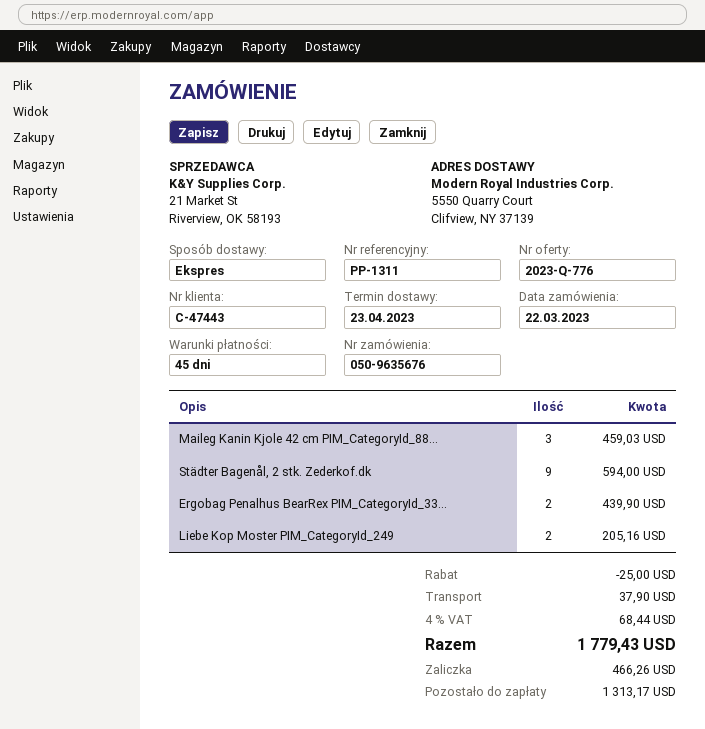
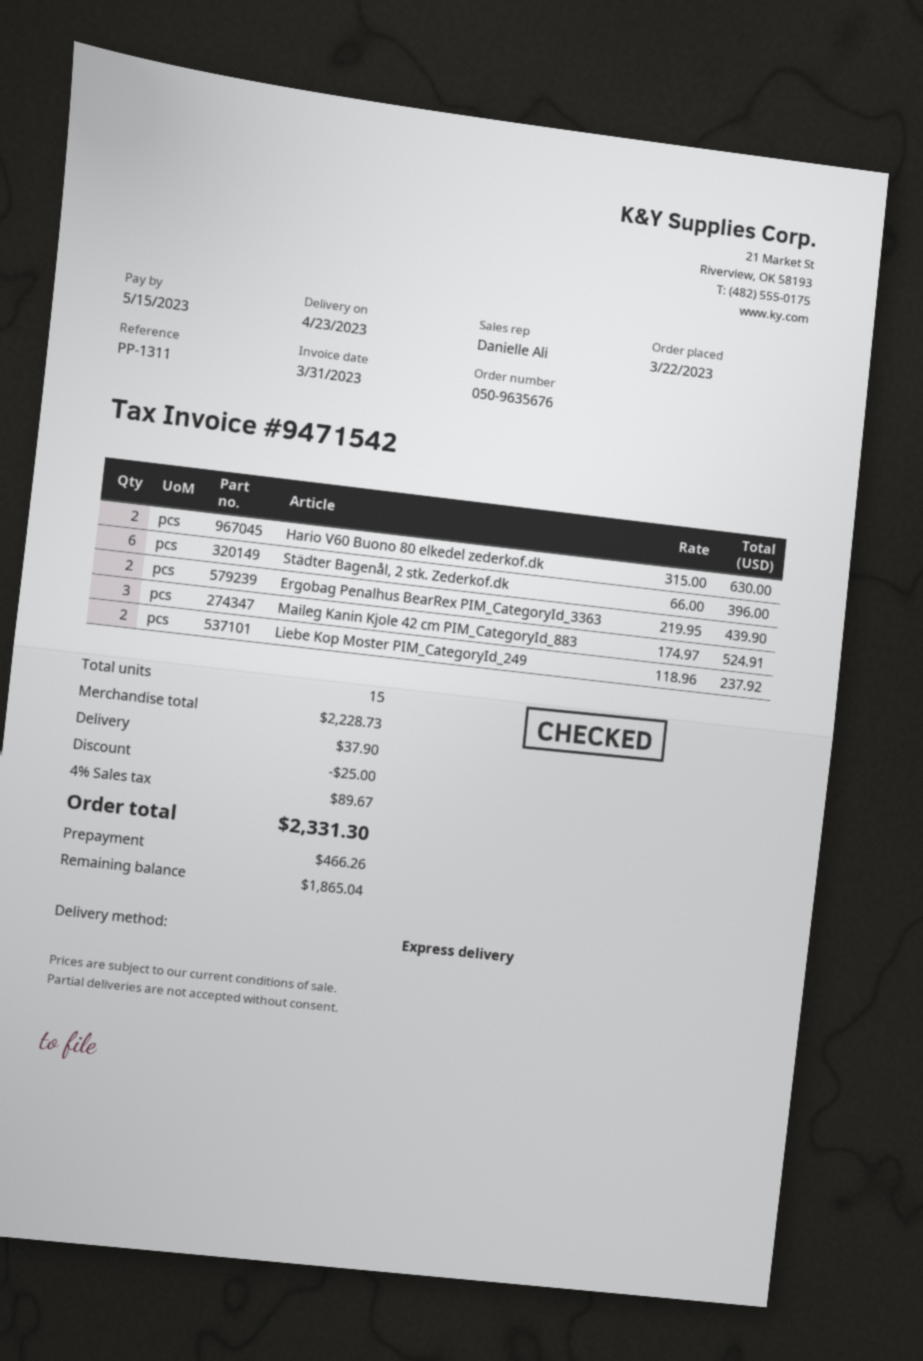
Maileg Kanin Kjole 42 cm PIM_CategoryId_88...: 3 for 459.03 -> 3 for 524.91
Städter Bagenål, 2 stk. Zederkof.dk: 9 for 594.00 -> 6 for 396.00
Liebe Kop Moster PIM_CategoryId_249: 2 for 205.16 -> 2 for 237.92
Hario V60 Buono 80 elkedel zederkof.dk: none -> 2 for 630.00
tax: 4% = 68.44 -> 4% = 89.67
total: 1779.43 -> 2331.30
balance: 1313.17 -> 1865.04

